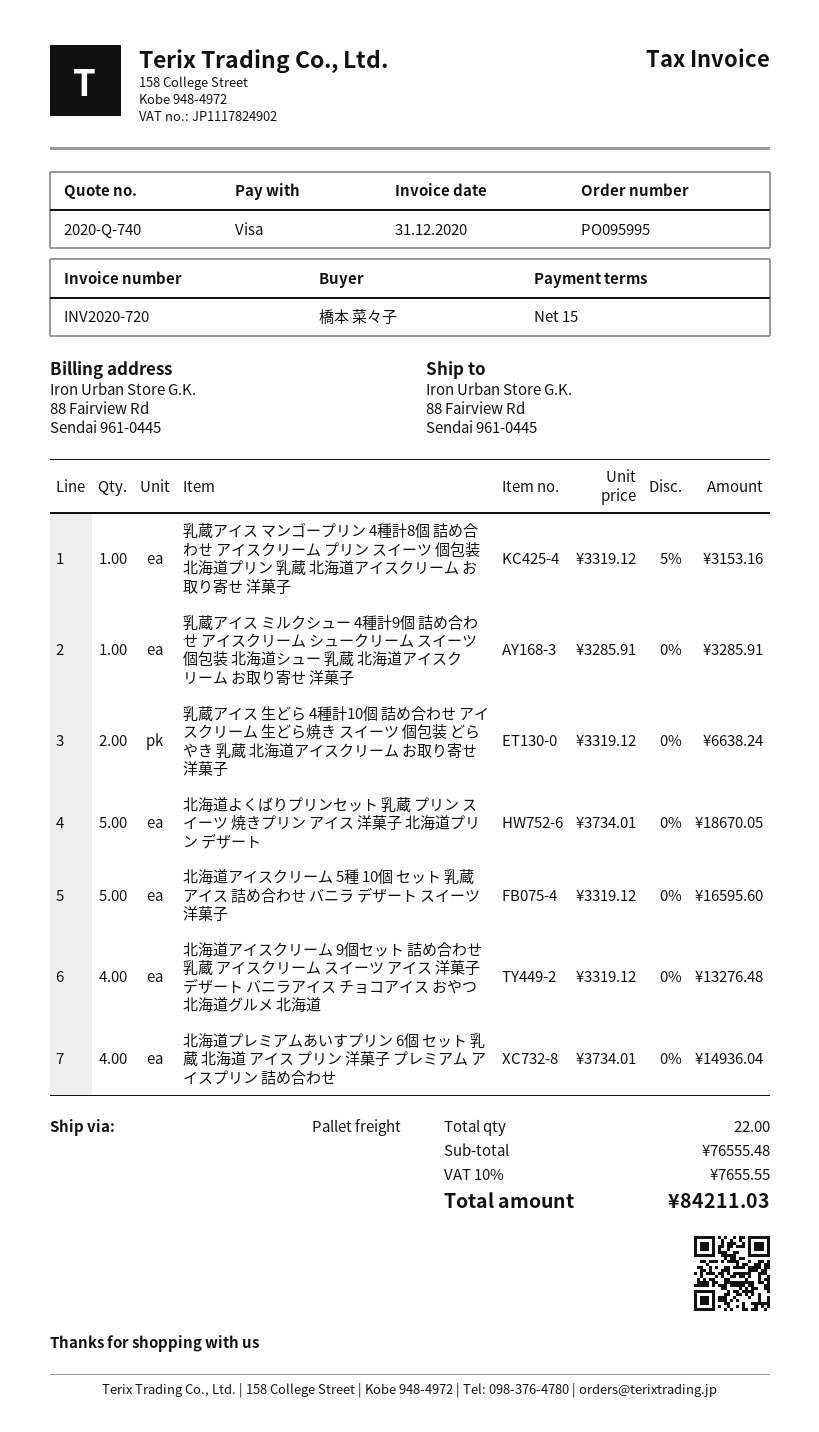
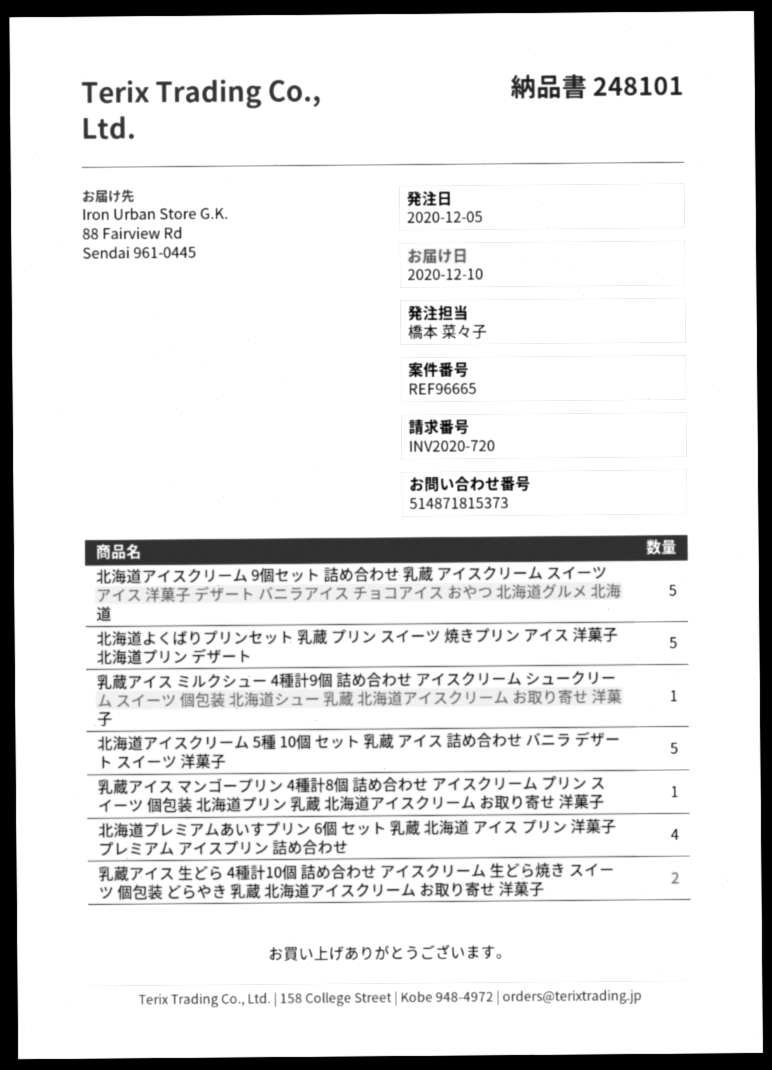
北海道アイスクリーム 9個セット 詰め合わせ 乳蔵 アイスクリーム スイーツ アイス 洋菓子 デザート バニラアイス チョコアイス おやつ 北海道グルメ 北海道: 4 -> 5

